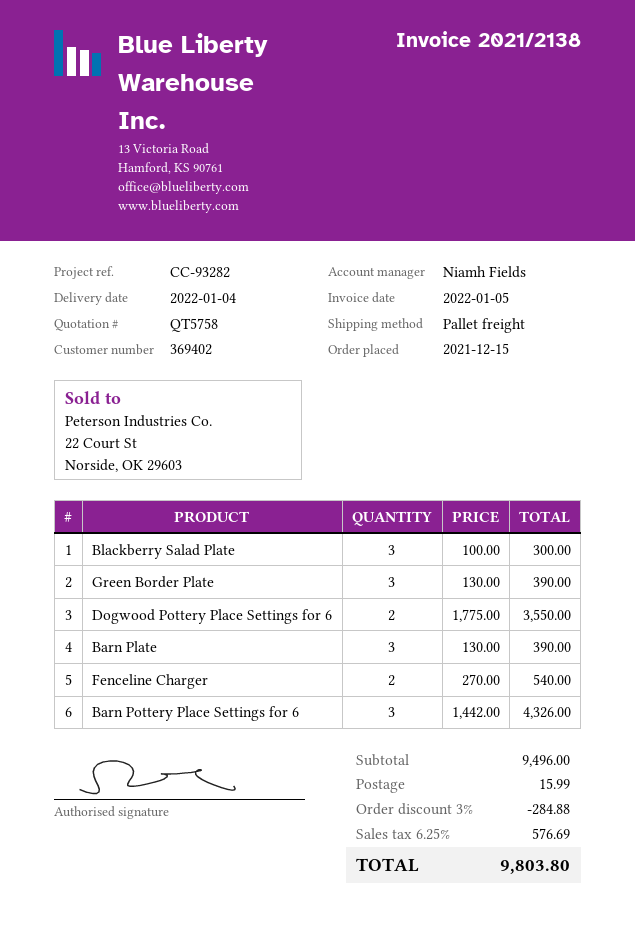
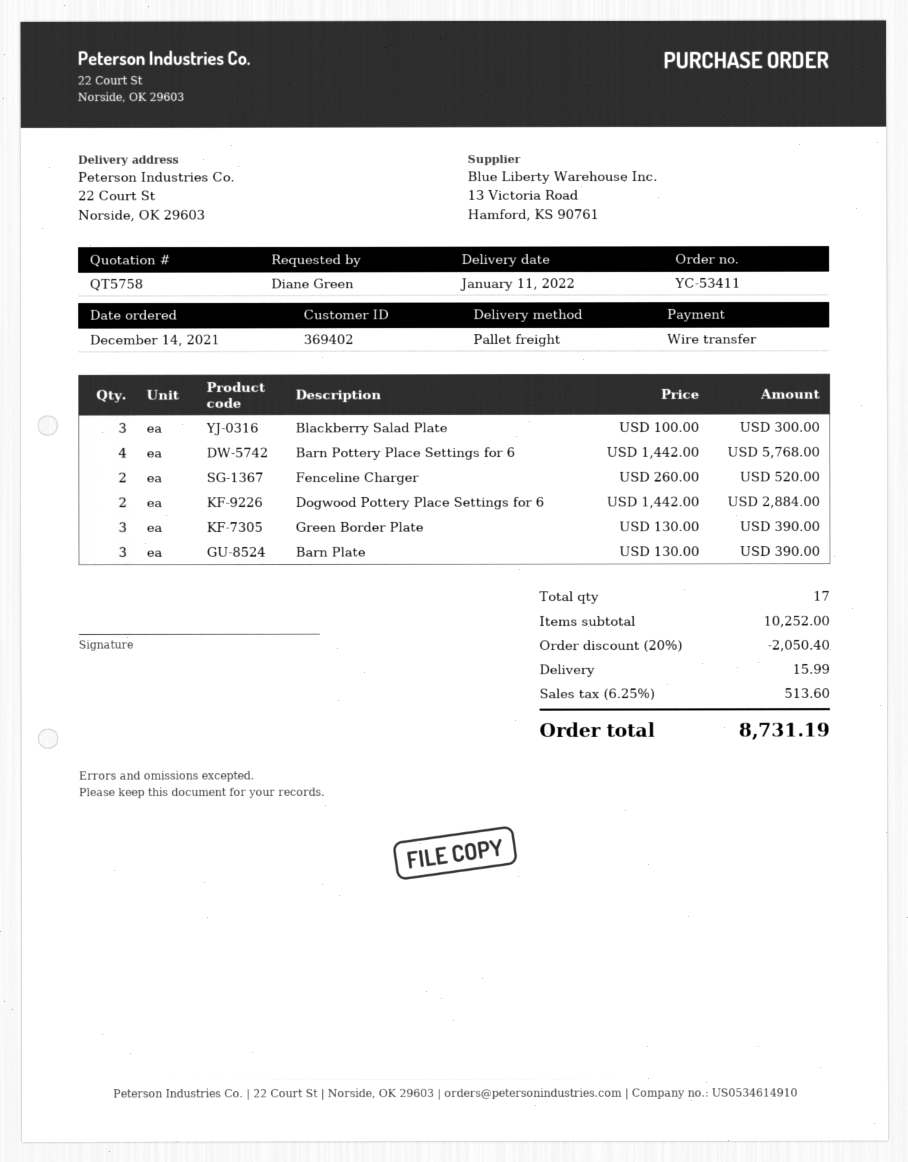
order date: 2021-12-15 -> 2021-12-14
delivery date: 2022-01-04 -> 2022-01-11
Dogwood Pottery Place Settings for 6: 2 x 1775.00 = 3550.00 -> 2 x 1442.00 = 2884.00
Fenceline Charger: 2 x 270.00 = 540.00 -> 2 x 260.00 = 520.00
Barn Pottery Place Settings for 6: 3 x 1442.00 = 4326.00 -> 4 x 1442.00 = 5768.00
subtotal: 9496.00 -> 10252.00
discount: 3% = 284.88 -> 20% = 2050.40
tax: 6.25% = 576.69 -> 6.25% = 513.60
total: 9803.80 -> 8731.19

